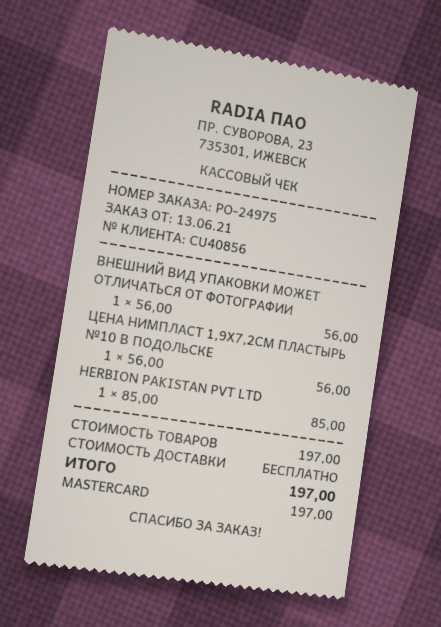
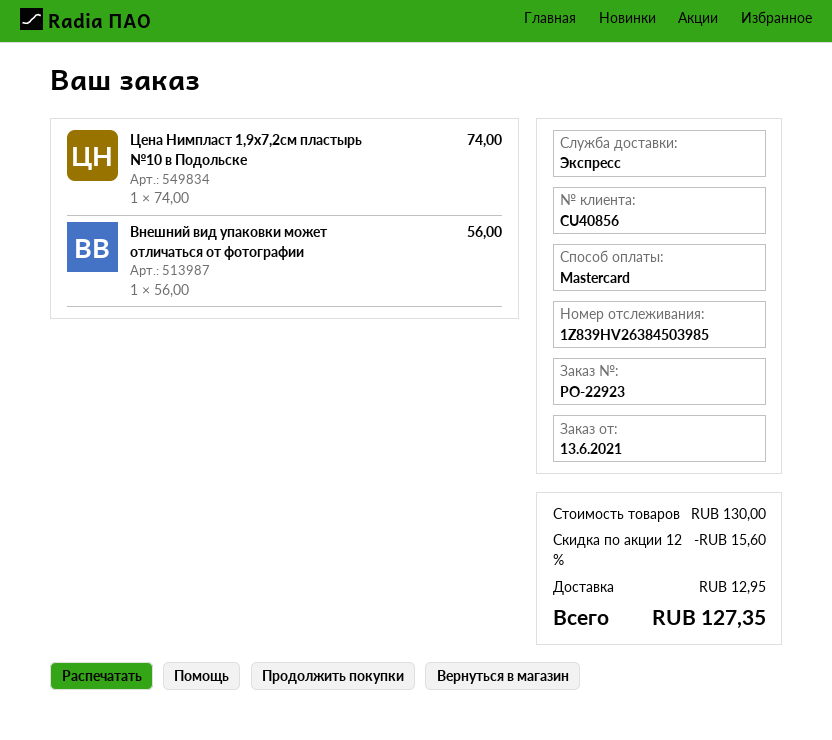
order number: PO-24975 -> PO-22923
ЦЕНА НИМПЛАСТ 1,9Х7,2СМ ПЛАСТЫРЬ №10 В ПОДОЛЬСКЕ: 1 x 56.00 = 56.00 -> 1 x 74.00 = 74.00
HERBION PAKISTAN PVT LTD: 1 x 85.00 = 85.00 -> none
subtotal: 197.00 -> 130.00
discount: none -> 12% = 15.60
shipping: 0.00 -> 12.95
total: 197.00 -> 127.35

